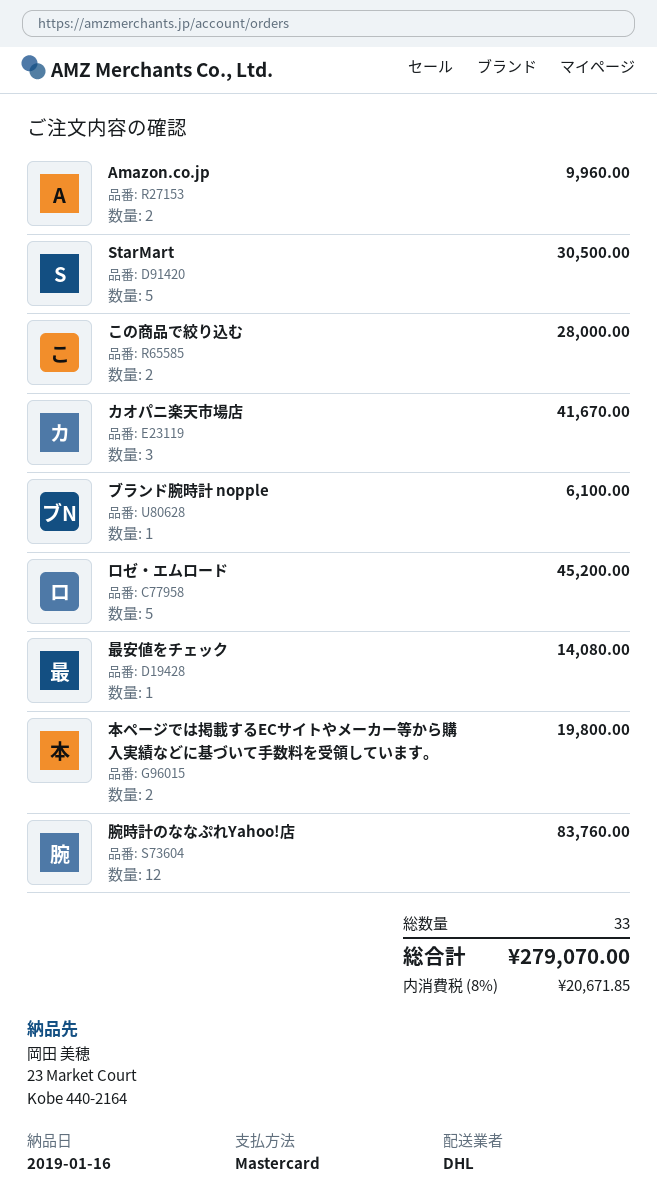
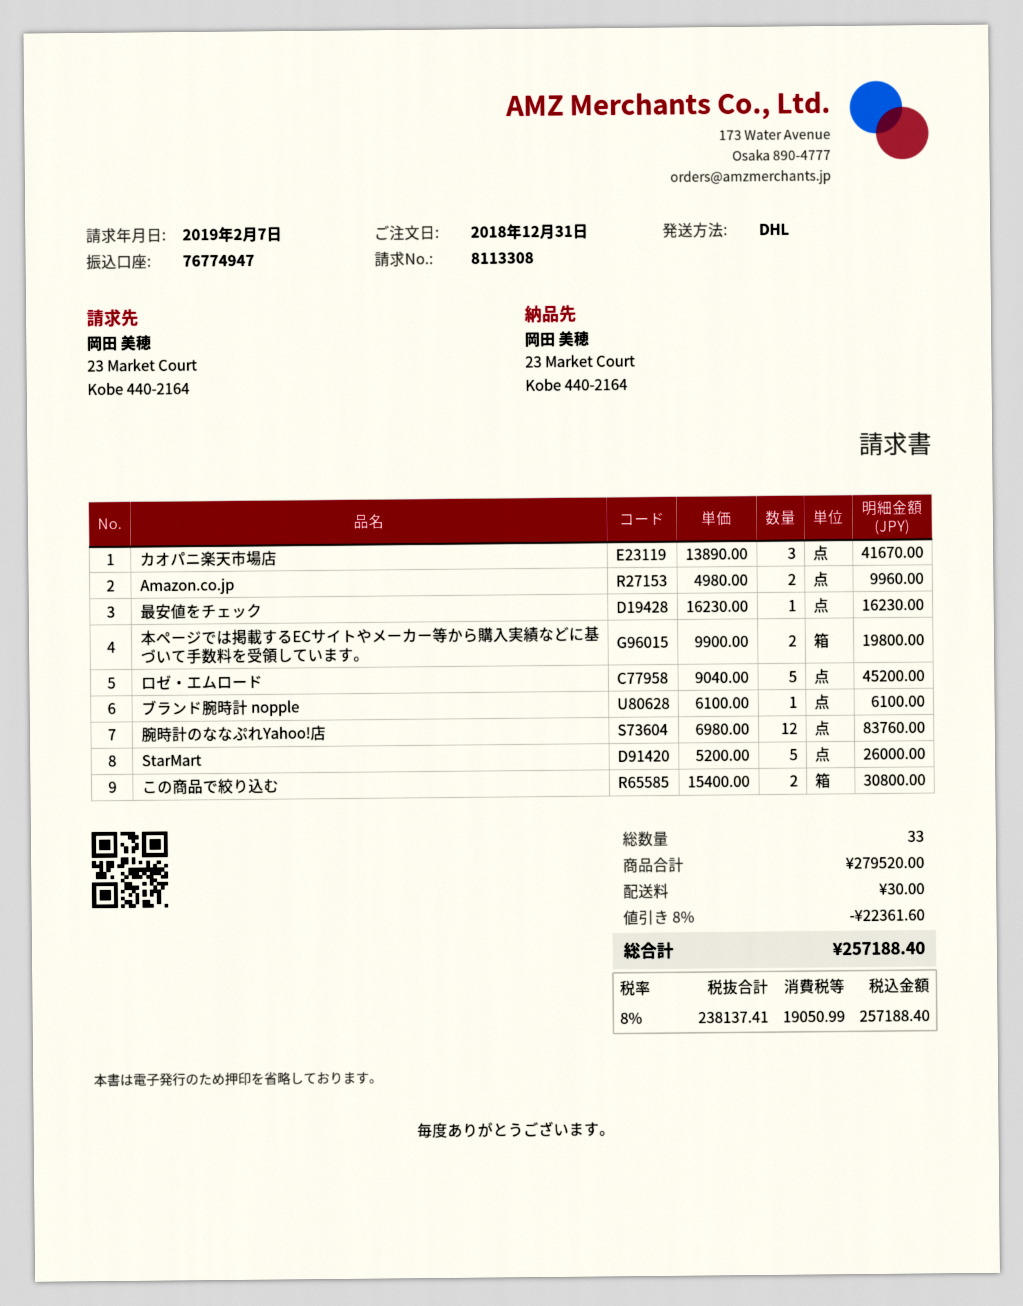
StarMart: 5 for 30500.00 -> 5 for 26000.00
この商品で絞り込む: 2 for 28000.00 -> 2 for 30800.00
最安値をチェック: 1 for 14080.00 -> 1 for 16230.00
discount: none -> 8% = 22361.60
shipping: none -> 30.00
tax: 8% = 20671.85 -> 8% = 19050.99
total: 279070.00 -> 257188.40

